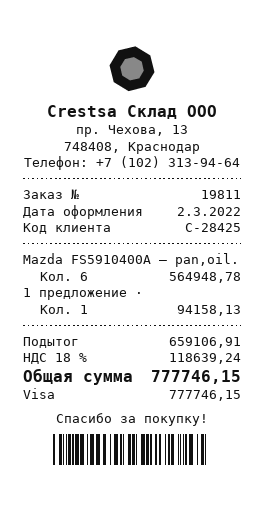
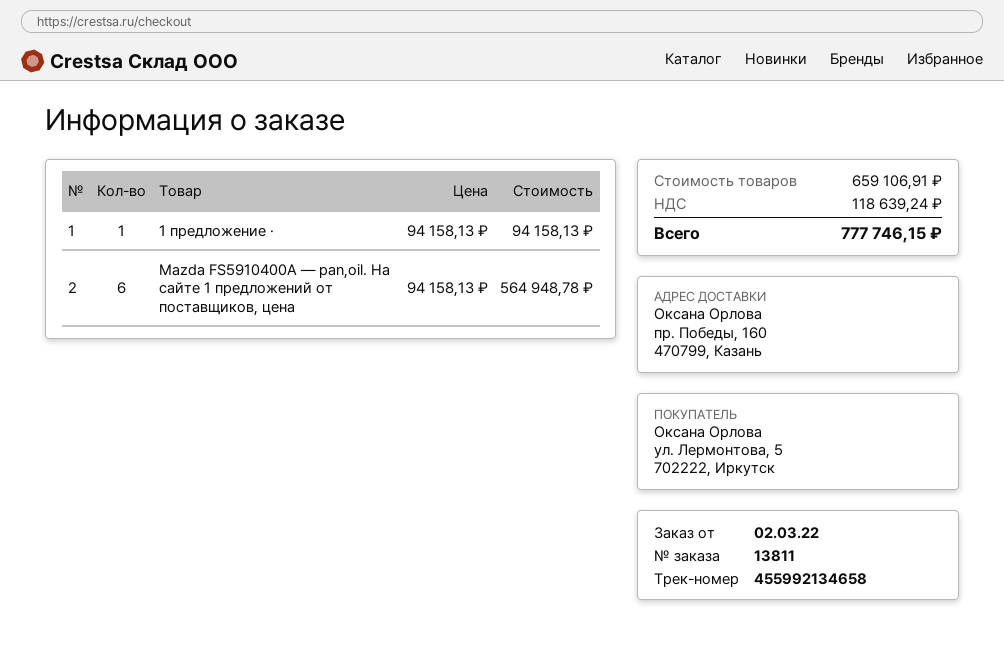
order number: 19811 -> 13811

